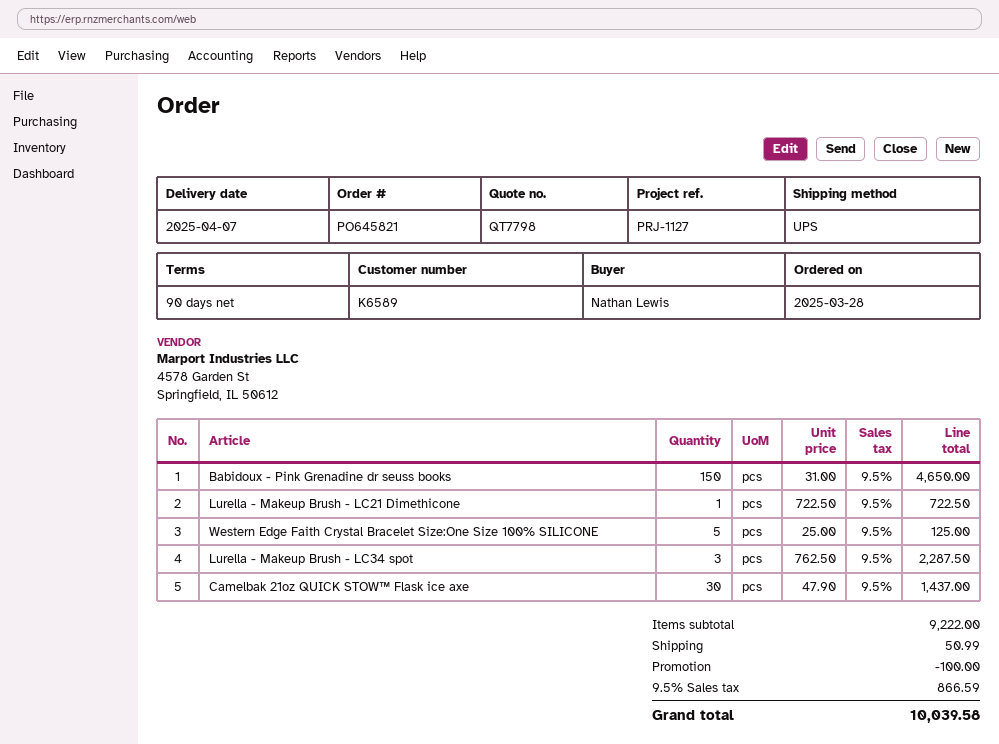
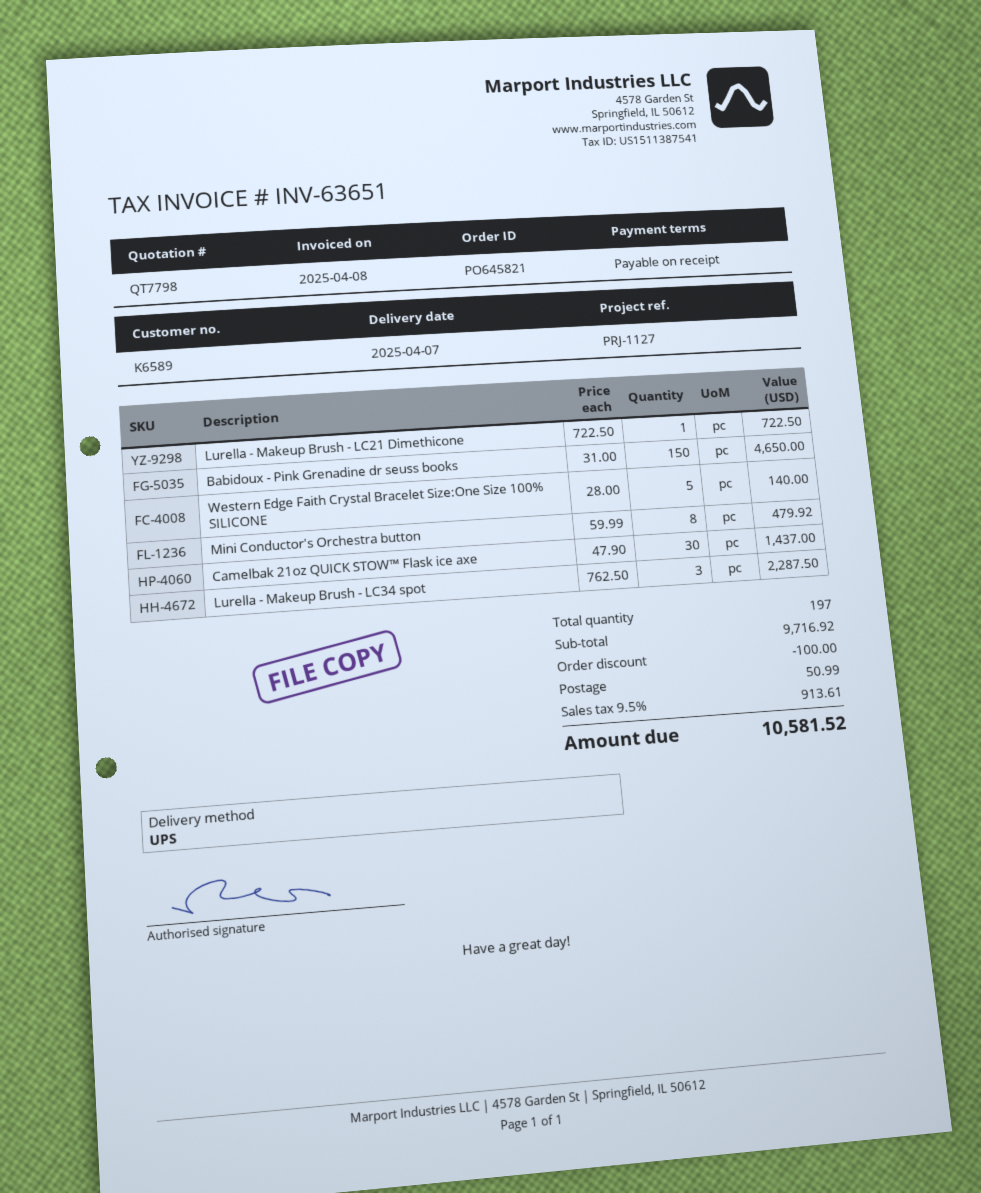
payment terms: 90 days -> on receipt
Western Edge Faith Crystal Bracelet Size:One Size 100% SILICONE: 5 x 25.00 = 125.00 -> 5 x 28.00 = 140.00
Mini Conductor's Orchestra button: none -> 8 x 59.99 = 479.92
subtotal: 9222.00 -> 9716.92
tax: 9.5% = 866.59 -> 9.5% = 913.61
total: 10039.58 -> 10581.52

